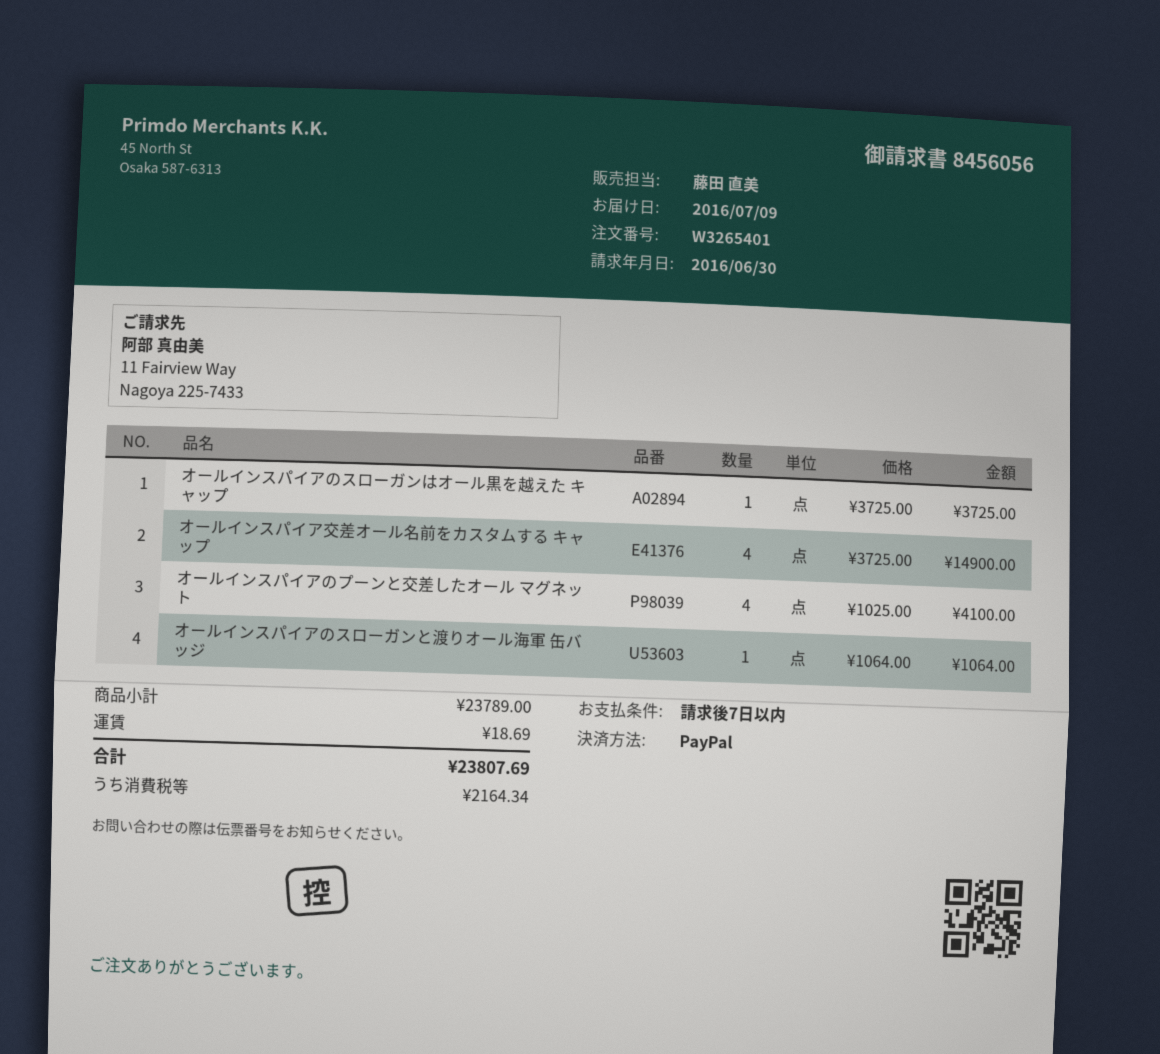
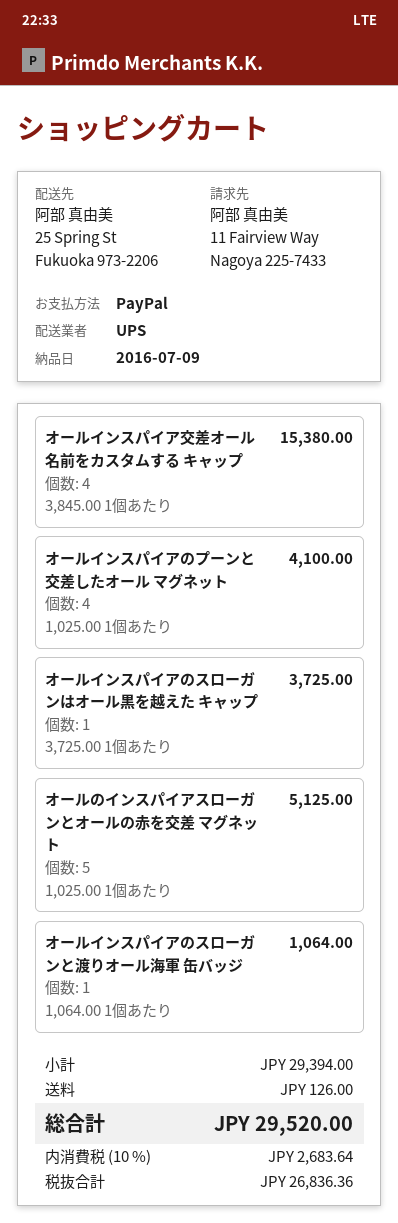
オールインスパイア交差オール名前をカスタムする キャップ: 4 x 3725.00 = 14900.00 -> 4 x 3845.00 = 15380.00
オールのインスパイアスローガンとオールの赤を交差 マグネット: none -> 5 x 1025.00 = 5125.00
subtotal: 23789.00 -> 29394.00
shipping: 18.69 -> 126.00
tax: 2164.34 -> 2683.64
total: 23807.69 -> 29520.00

